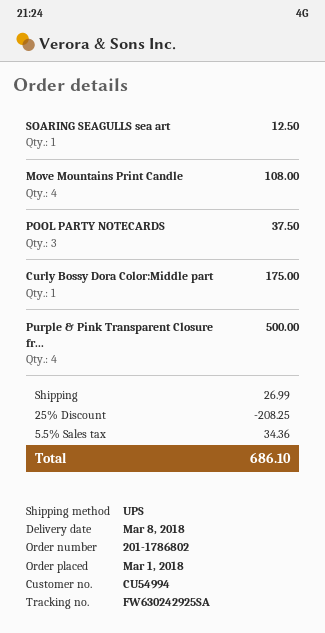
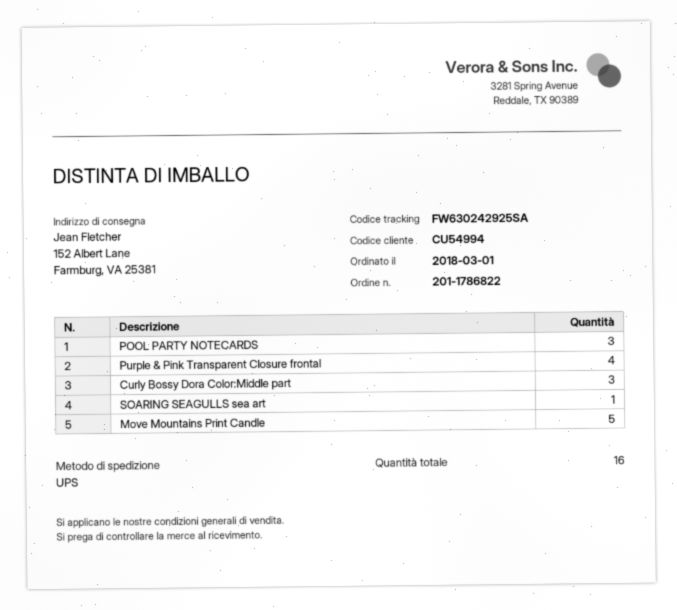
order number: 201-1786802 -> 201-1786822
Move Mountains Print Candle: 4 -> 5
Curly Bossy Dora Color:Middle part: 1 -> 3

